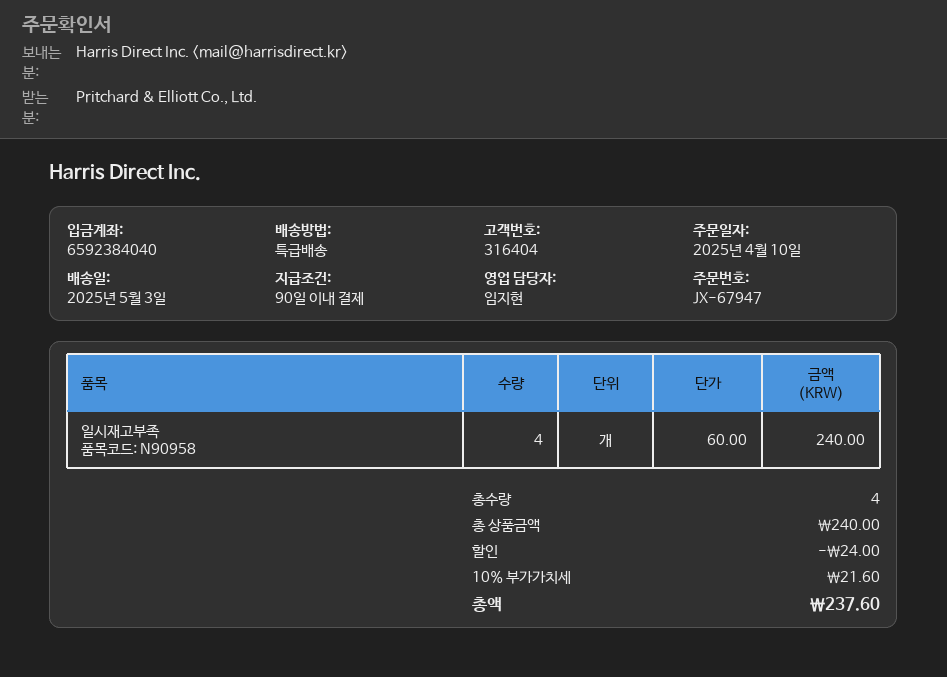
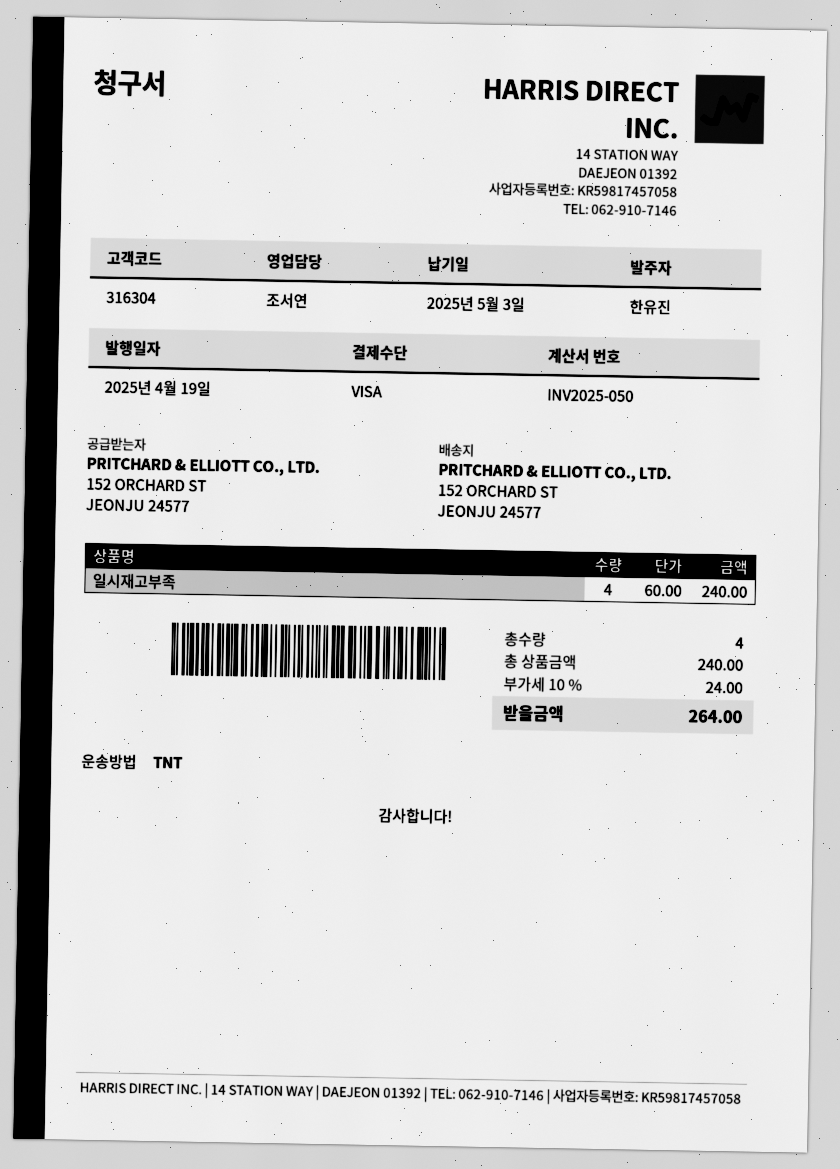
customer number: 316404 -> 316304
sales rep: 임지현 -> 조서연
shipping method: express -> TNT
discount: 24.00 -> none
tax: 10% = 21.60 -> 10% = 24.00
total: 237.60 -> 264.00

